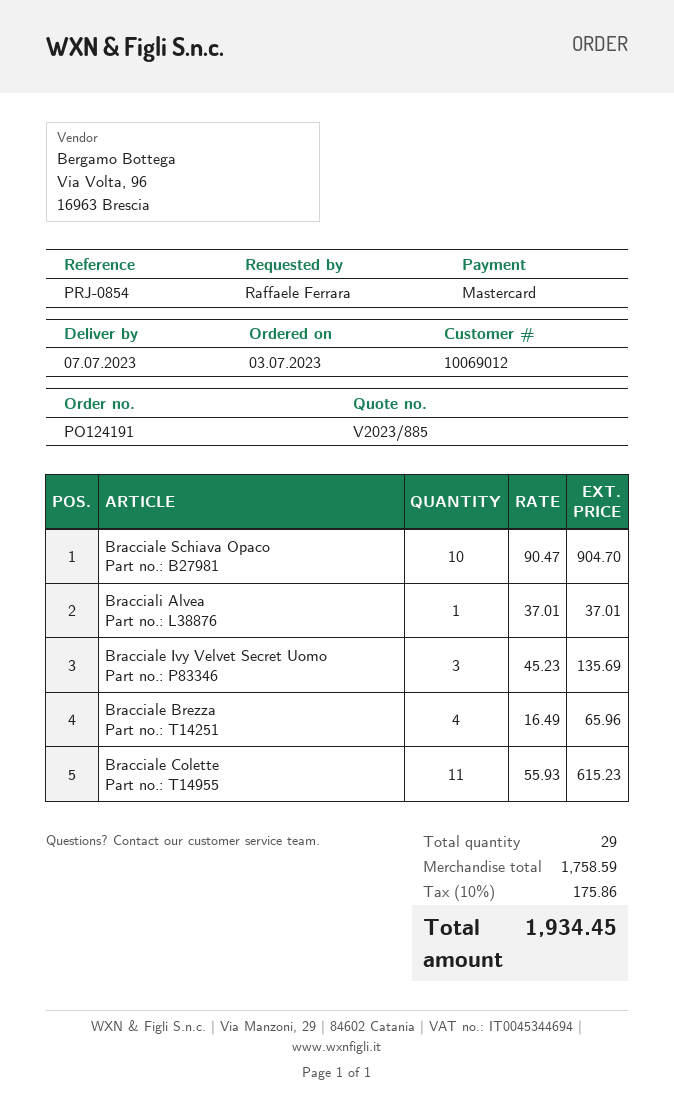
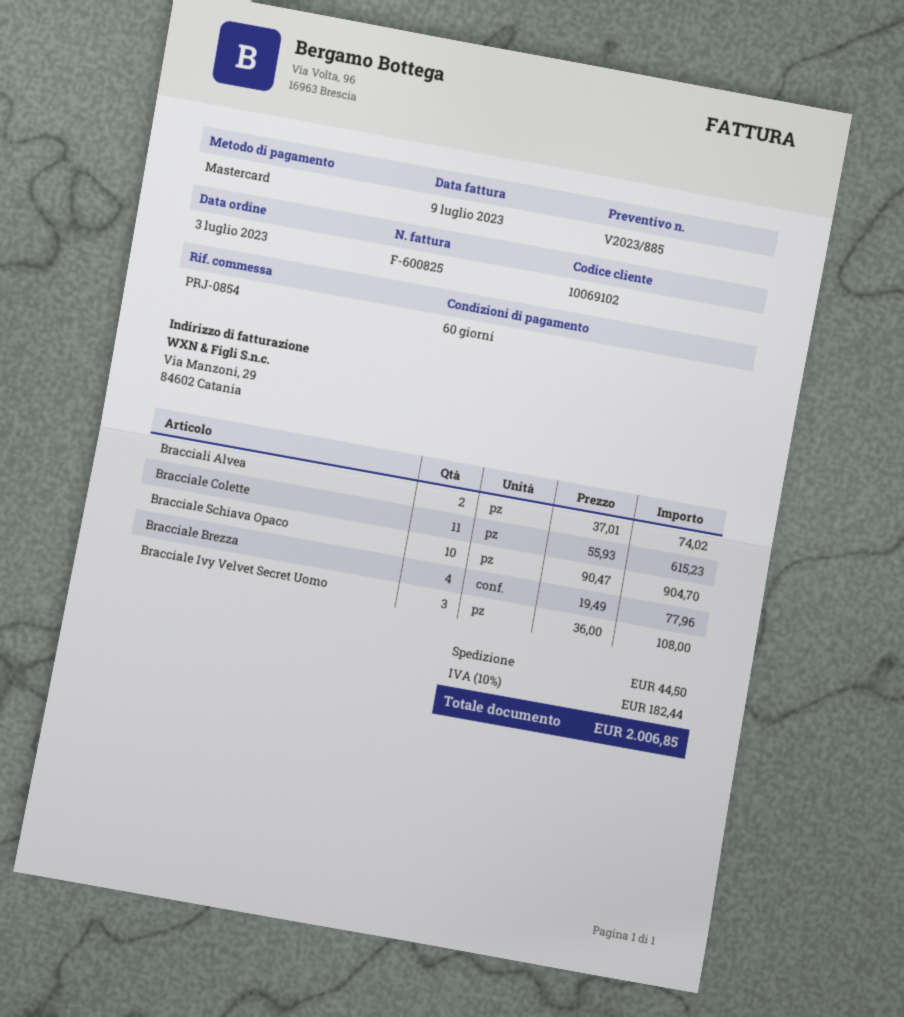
customer number: 10069012 -> 10069102
Bracciali Alvea: 1 x 37.01 = 37.01 -> 2 x 37.01 = 74.02
Bracciale Ivy Velvet Secret Uomo: 3 x 45.23 = 135.69 -> 3 x 36.00 = 108.00
Bracciale Brezza: 4 x 16.49 = 65.96 -> 4 x 19.49 = 77.96
shipping: none -> 44.50
tax: 10% = 175.86 -> 10% = 182.44
total: 1934.45 -> 2006.85

